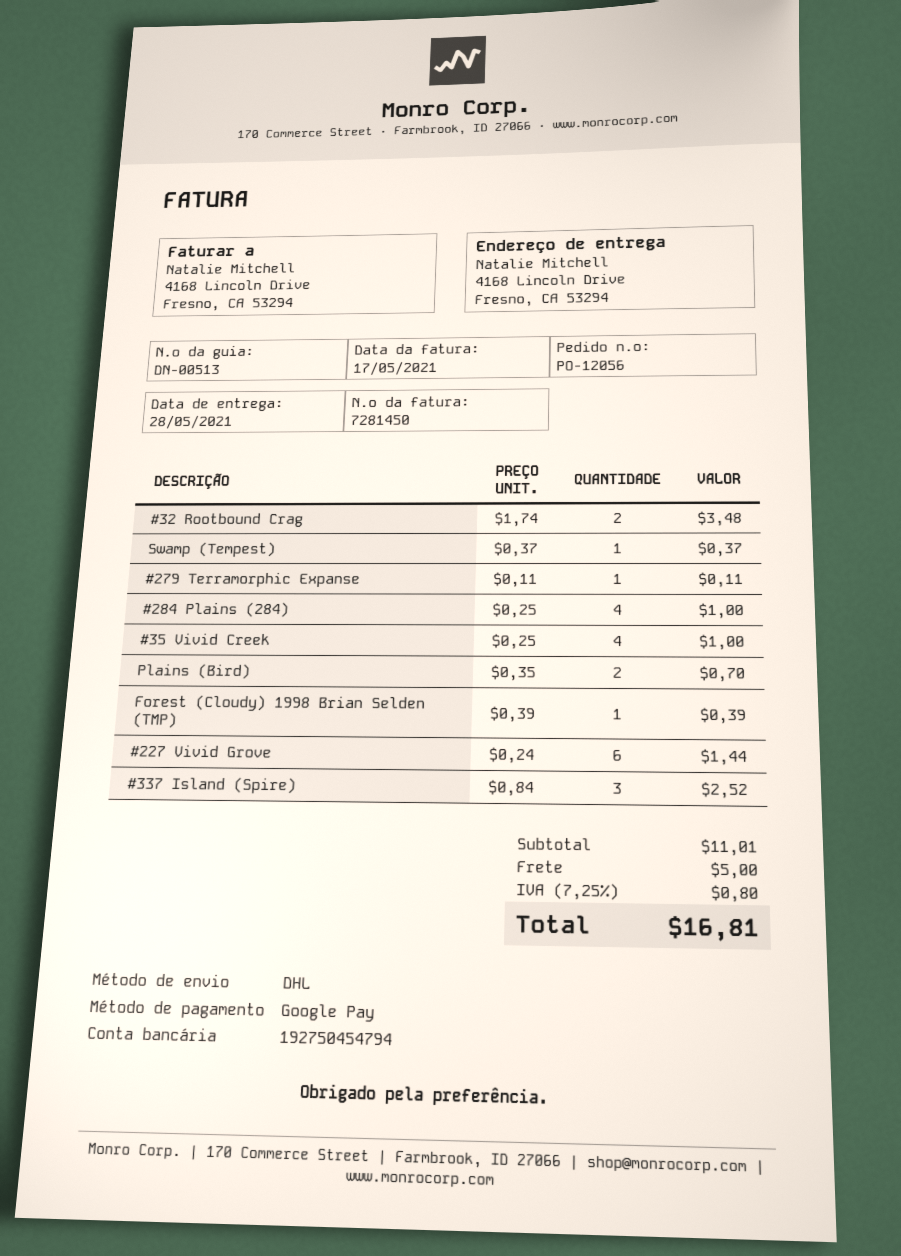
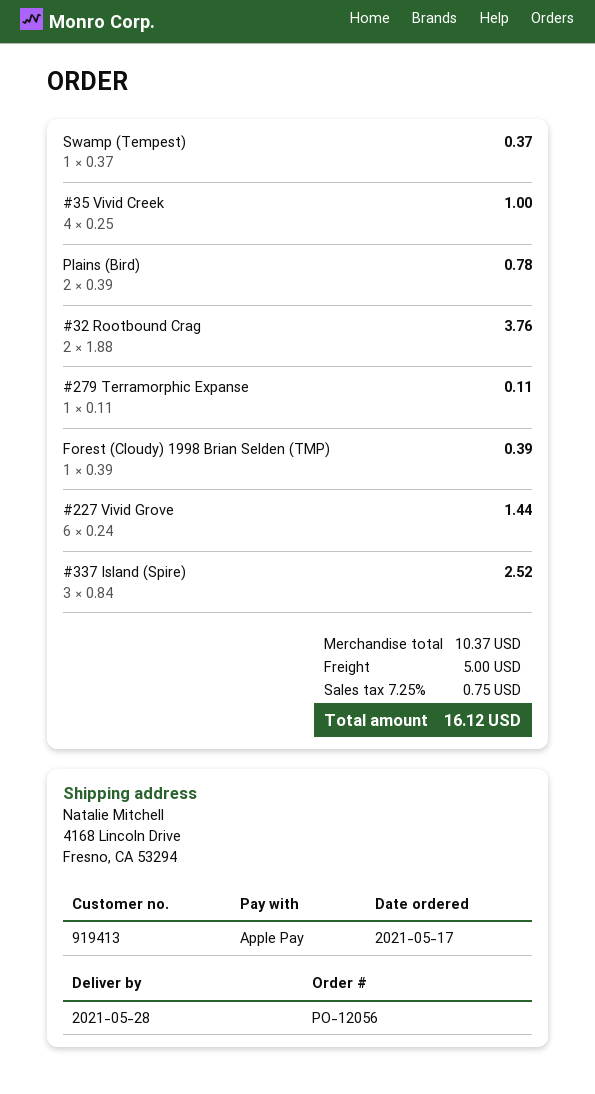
payment method: Google Pay -> Apple Pay
#32 Rootbound Crag: 2 x 1.74 = 3.48 -> 2 x 1.88 = 3.76
#284 Plains (284): 4 x 0.25 = 1.00 -> none
Plains (Bird): 2 x 0.35 = 0.70 -> 2 x 0.39 = 0.78
subtotal: 11.01 -> 10.37
tax: 7.25% = 0.80 -> 7.25% = 0.75
total: 16.81 -> 16.12

